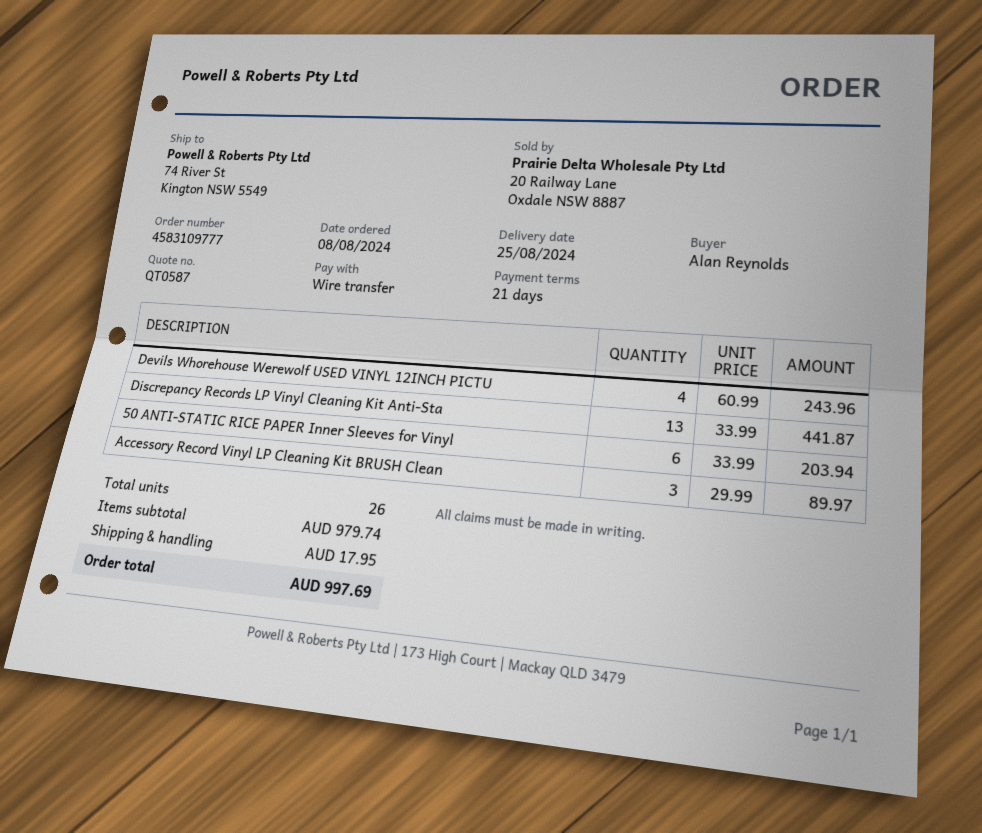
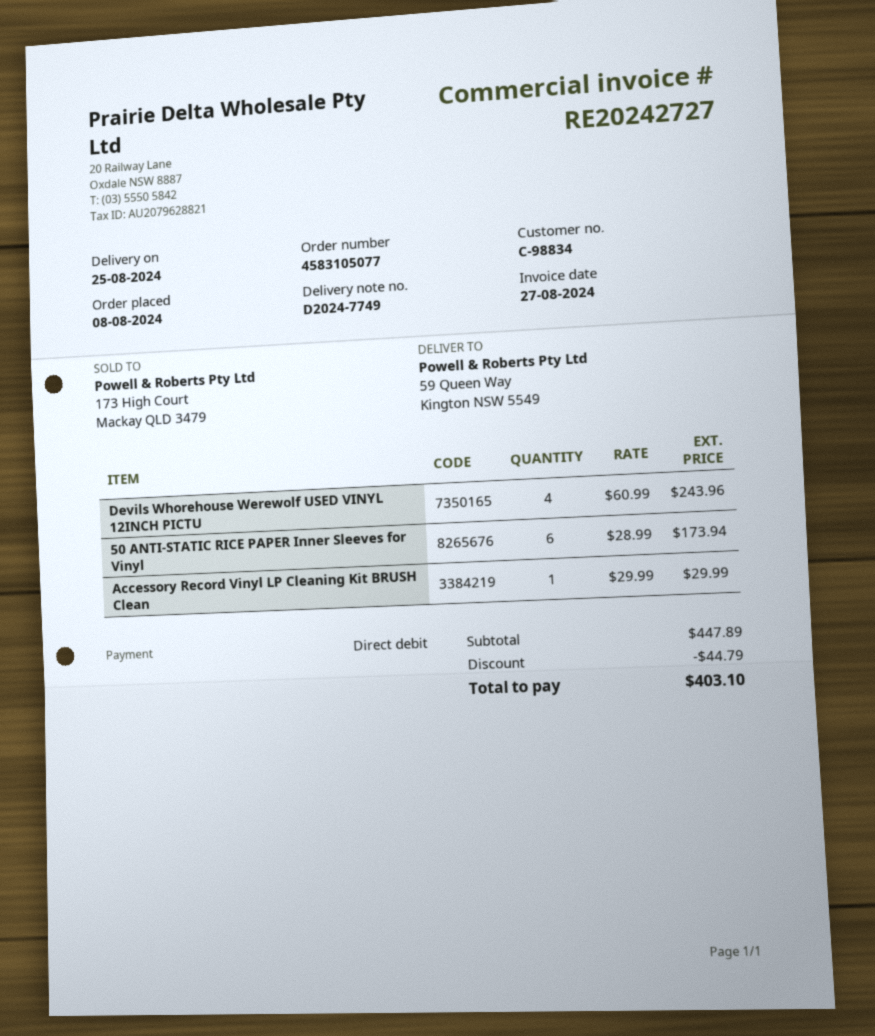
order number: 4583109777 -> 4583105077
payment method: bank transfer -> direct debit
ship to: 74 River St, Kington NSW 5549 -> 59 Queen Way, Kington NSW 5549
Discrepancy Records LP Vinyl Cleaning Kit Anti-Sta: 13 x 33.99 = 441.87 -> none
50 ANTI-STATIC RICE PAPER Inner Sleeves for Vinyl: 6 x 33.99 = 203.94 -> 6 x 28.99 = 173.94
Accessory Record Vinyl LP Cleaning Kit BRUSH Clean: 3 x 29.99 = 89.97 -> 1 x 29.99 = 29.99
subtotal: 979.74 -> 447.89
discount: none -> 44.79
shipping: 17.95 -> none
total: 997.69 -> 403.10

